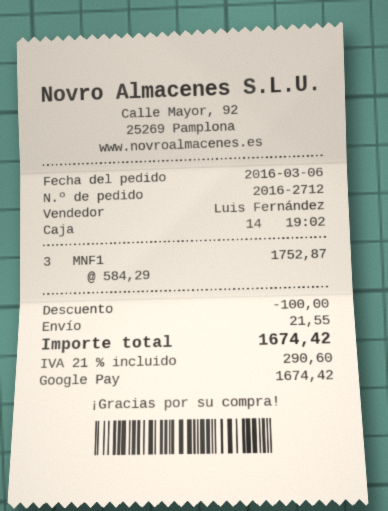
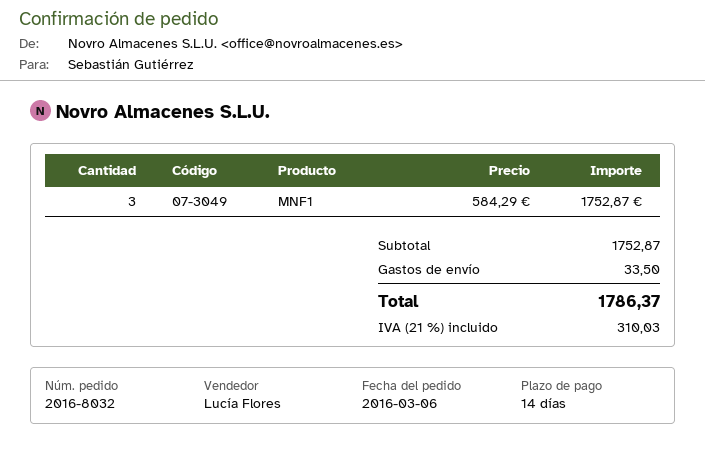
order number: 2016-2712 -> 2016-8032
sales rep: Luis Fernández -> Lucía Flores
discount: 100.00 -> none
shipping: 21.55 -> 33.50
tax: 21% = 290.60 -> 21% = 310.03
total: 1674.42 -> 1786.37

